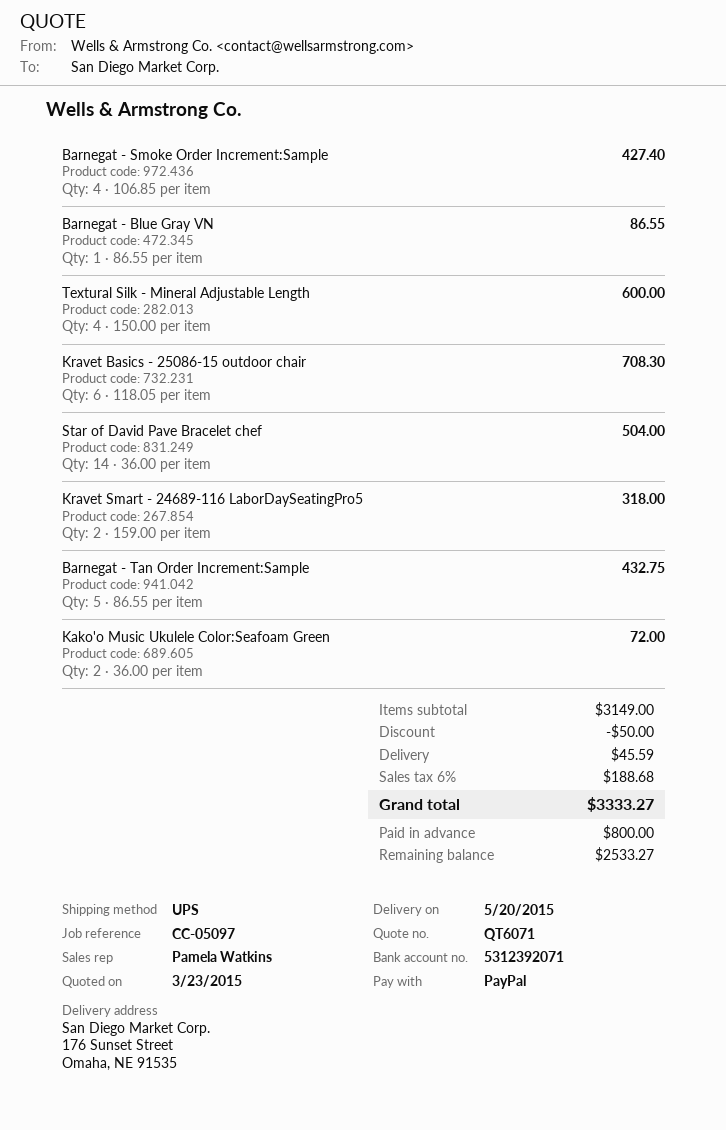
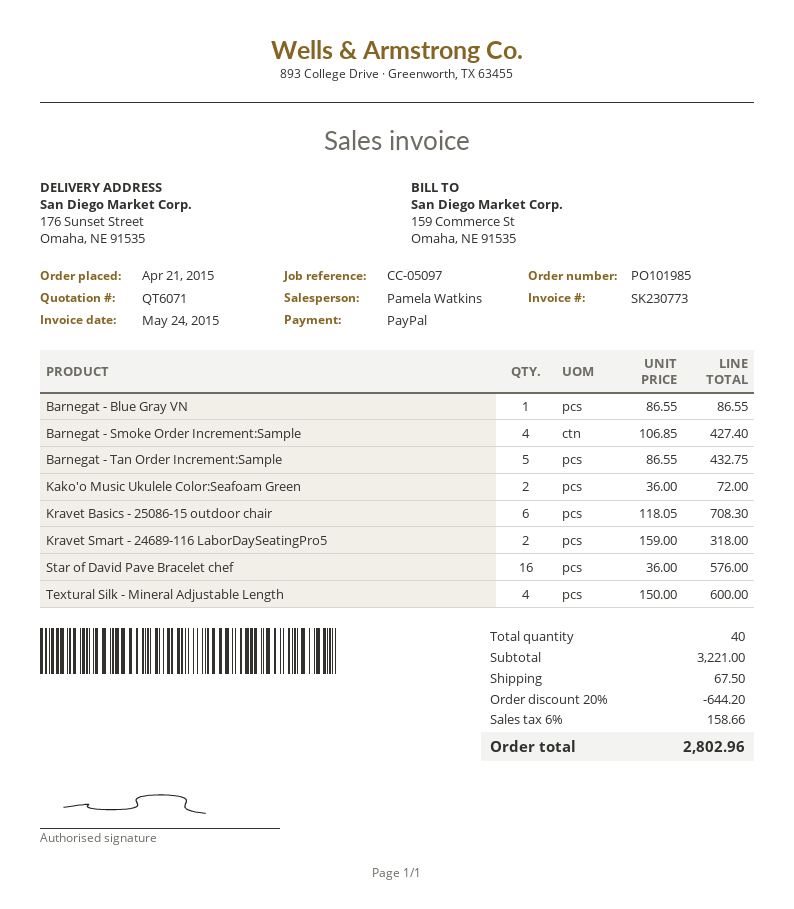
Star of David Pave Bracelet chef: 14 x 36.00 = 504.00 -> 16 x 36.00 = 576.00
subtotal: 3149.00 -> 3221.00
discount: 50.00 -> 644.20
shipping: 45.59 -> 67.50
tax: 6% = 188.68 -> 6% = 158.66
total: 3333.27 -> 2802.96

